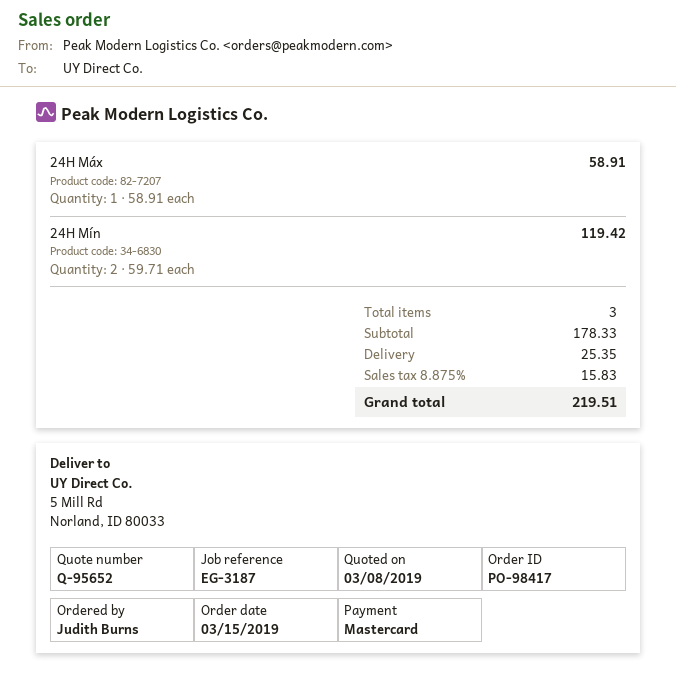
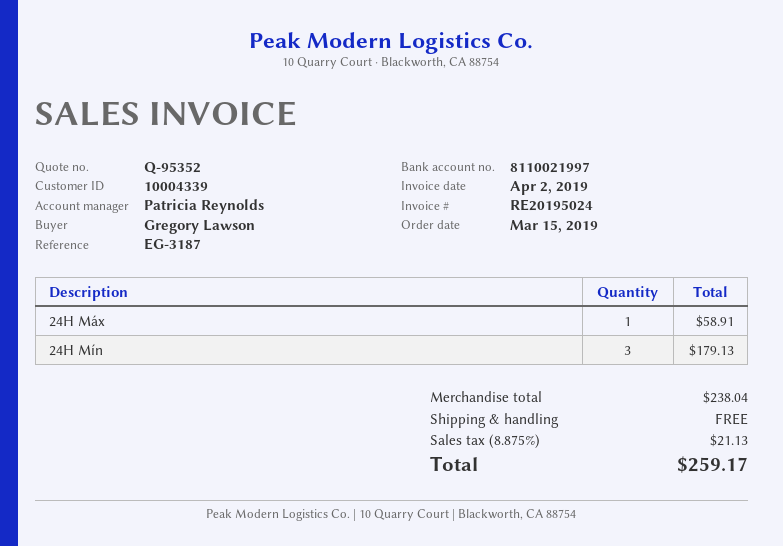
quote number: Q-95652 -> Q-95352
ordered by: Judith Burns -> Gregory Lawson
24H Mín: 2 for 119.42 -> 3 for 179.13
subtotal: 178.33 -> 238.04
shipping: 25.35 -> 0.00
tax: 8.875% = 15.83 -> 8.875% = 21.13
total: 219.51 -> 259.17

